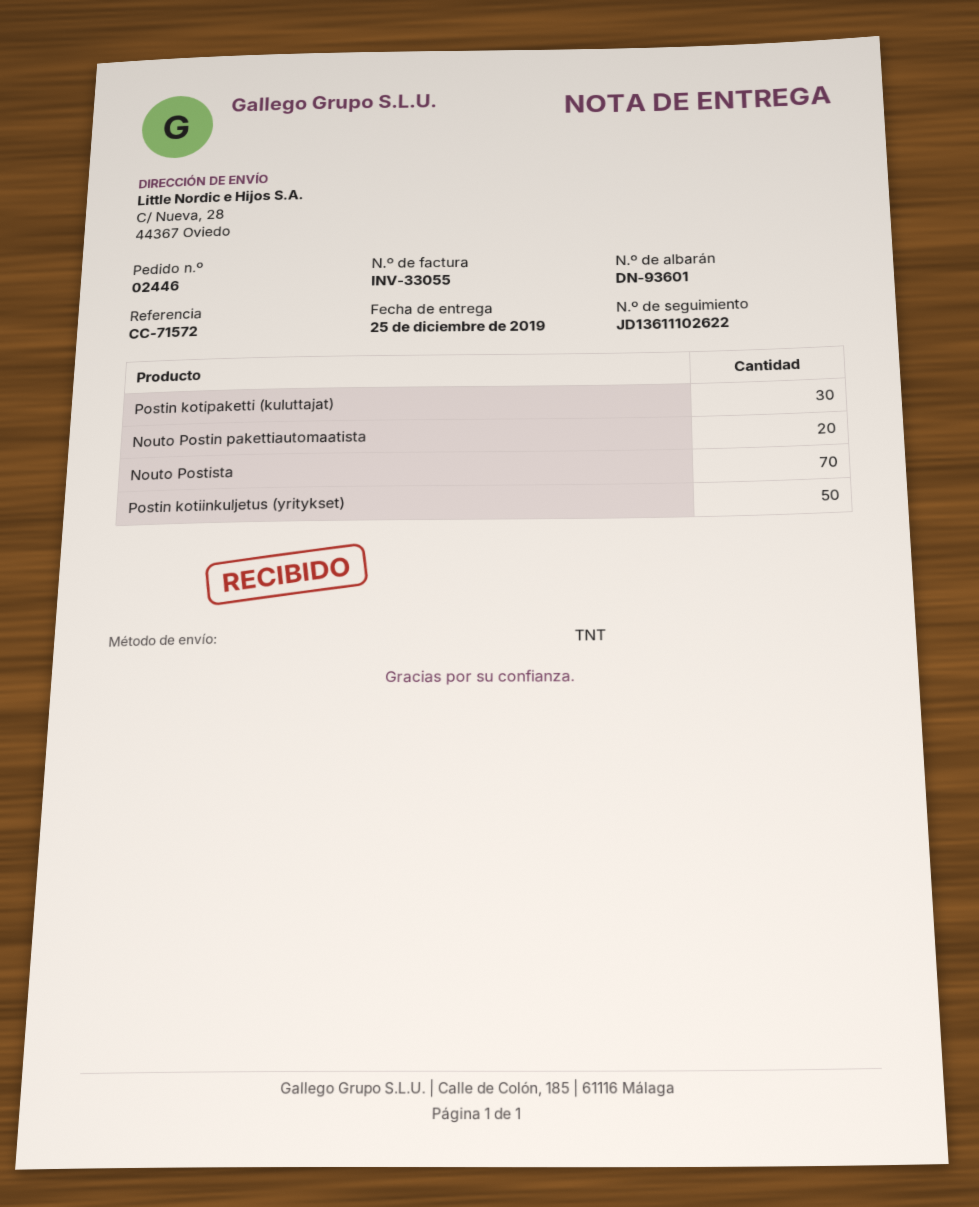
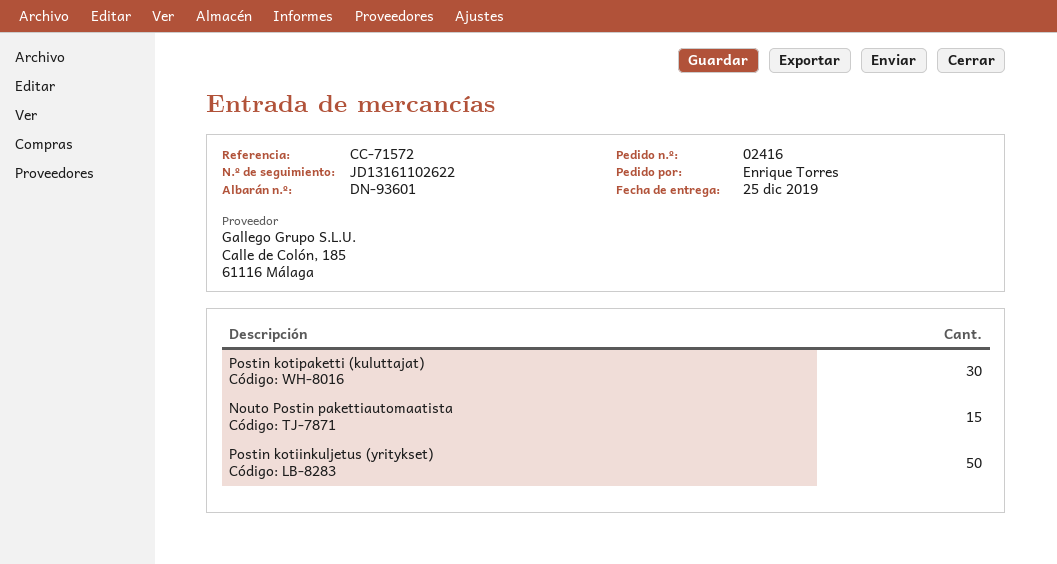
order number: 02446 -> 02416
tracking number: JD13611102622 -> JD13161102622
Nouto Postin pakettiautomaatista: 20 -> 15
Nouto Postista: 70 -> none

